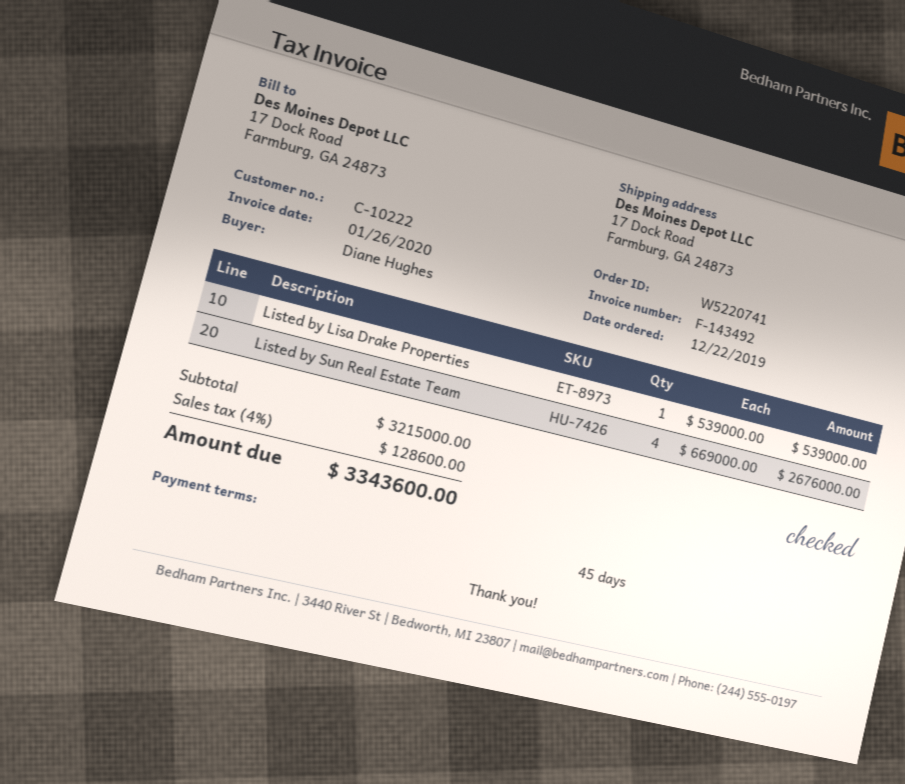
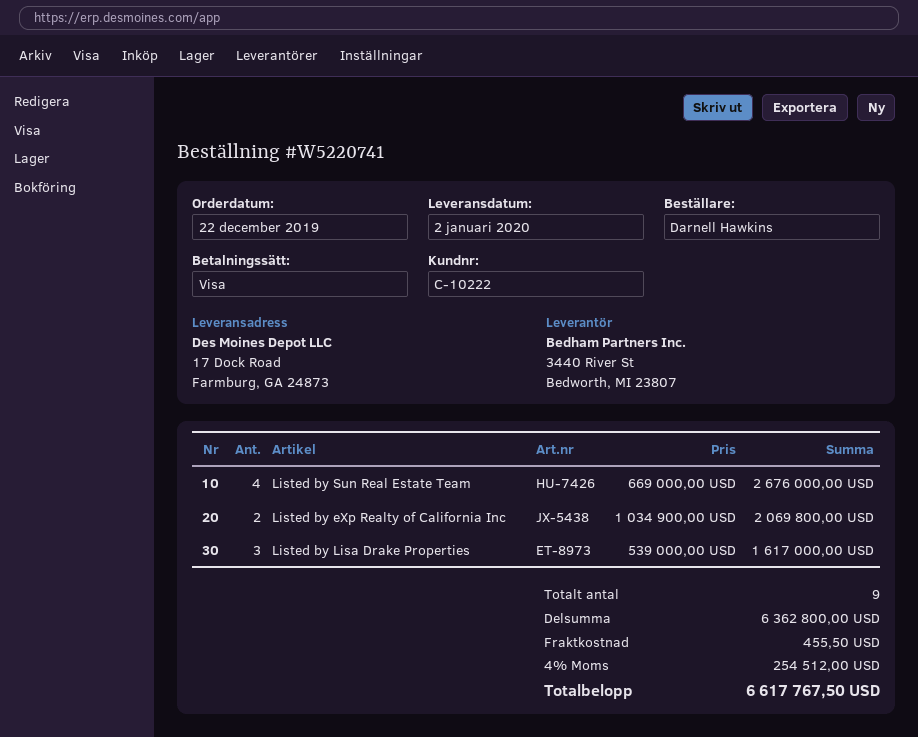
ordered by: Diane Hughes -> Darnell Hawkins
Listed by Lisa Drake Properties: 1 x 539000.00 = 539000.00 -> 3 x 539000.00 = 1617000.00
Listed by eXp Realty of California Inc: none -> 2 x 1034900.00 = 2069800.00
subtotal: 3215000.00 -> 6362800.00
shipping: none -> 455.50
tax: 4% = 128600.00 -> 4% = 254512.00
total: 3343600.00 -> 6617767.50

